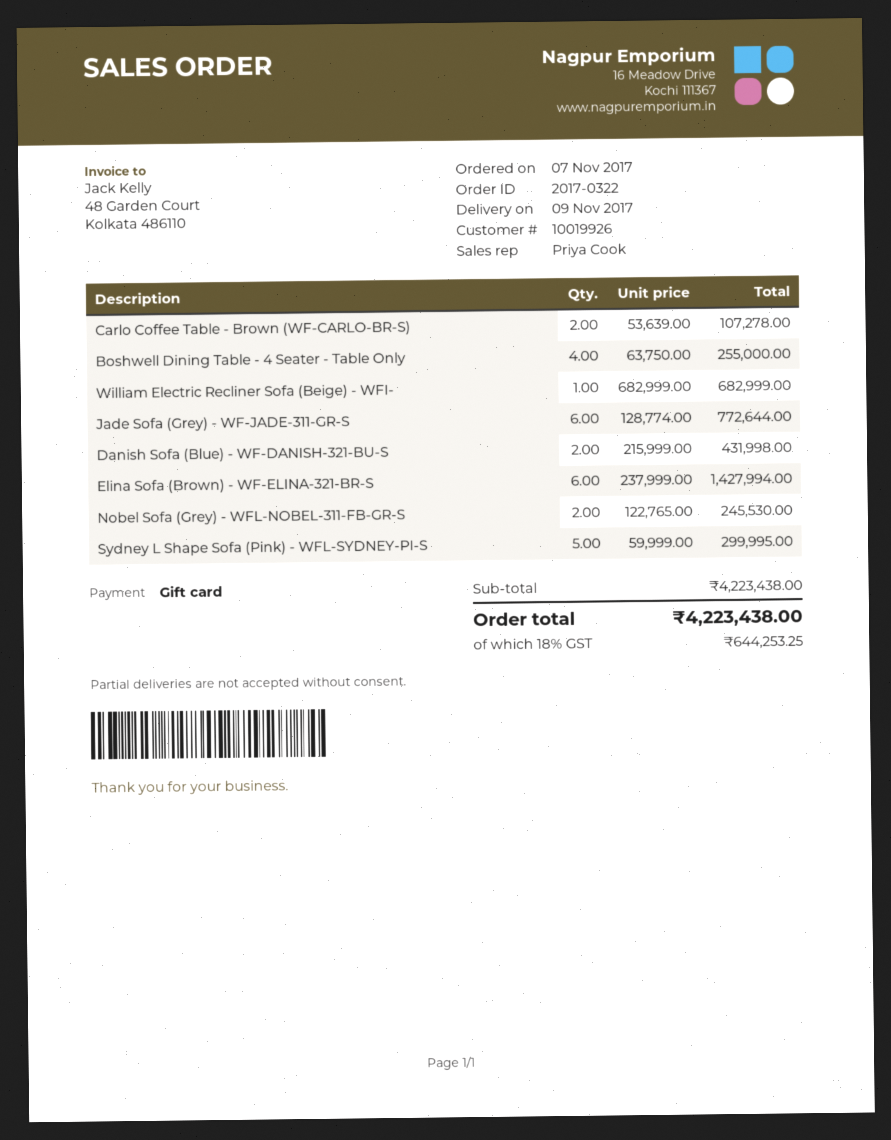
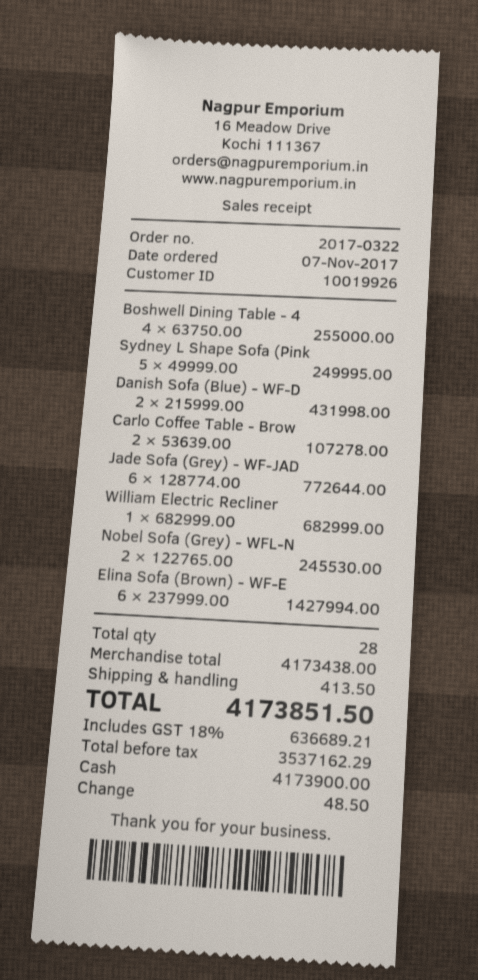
payment method: gift card -> cash
Sydney L Shape Sofa (Pink) - WFL-SYDNEY-PI-S: 5 x 59999.00 = 299995.00 -> 5 x 49999.00 = 249995.00
subtotal: 4223438.00 -> 4173438.00
shipping: none -> 413.50
tax: 18% = 644253.25 -> 18% = 636689.21
total: 4223438.00 -> 4173851.50

